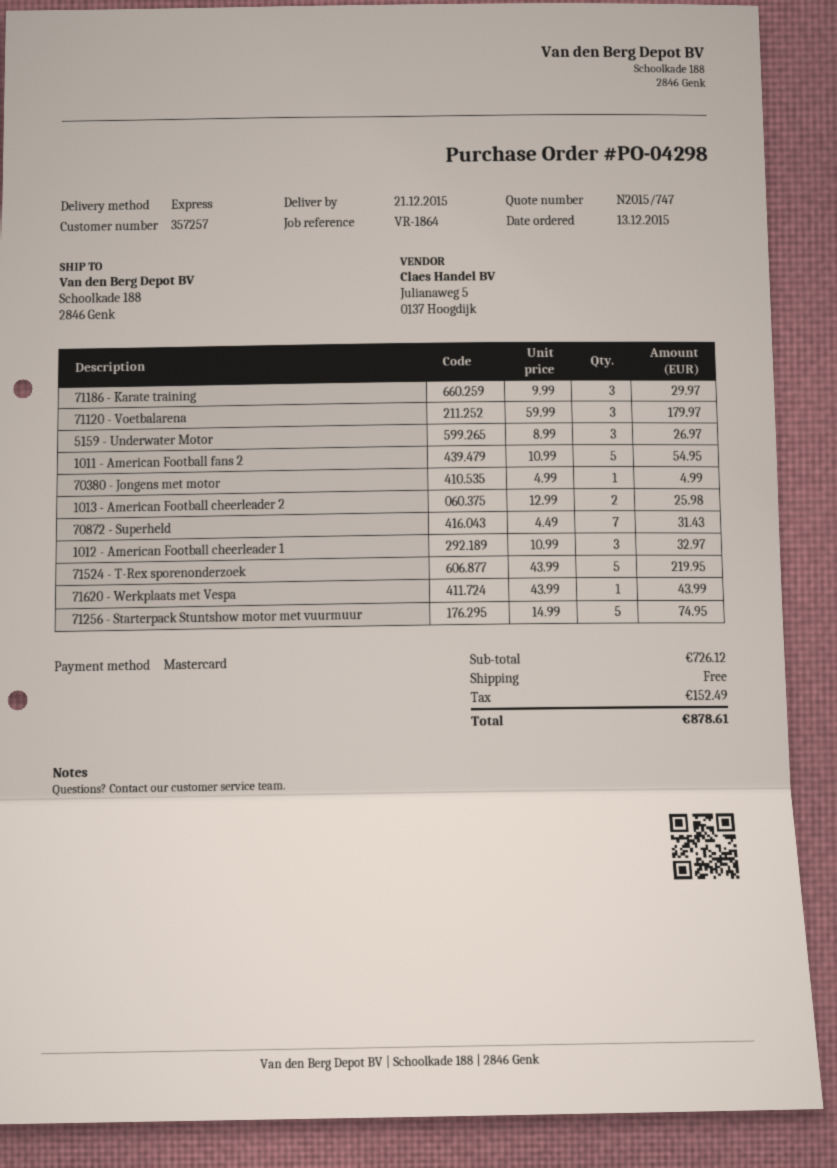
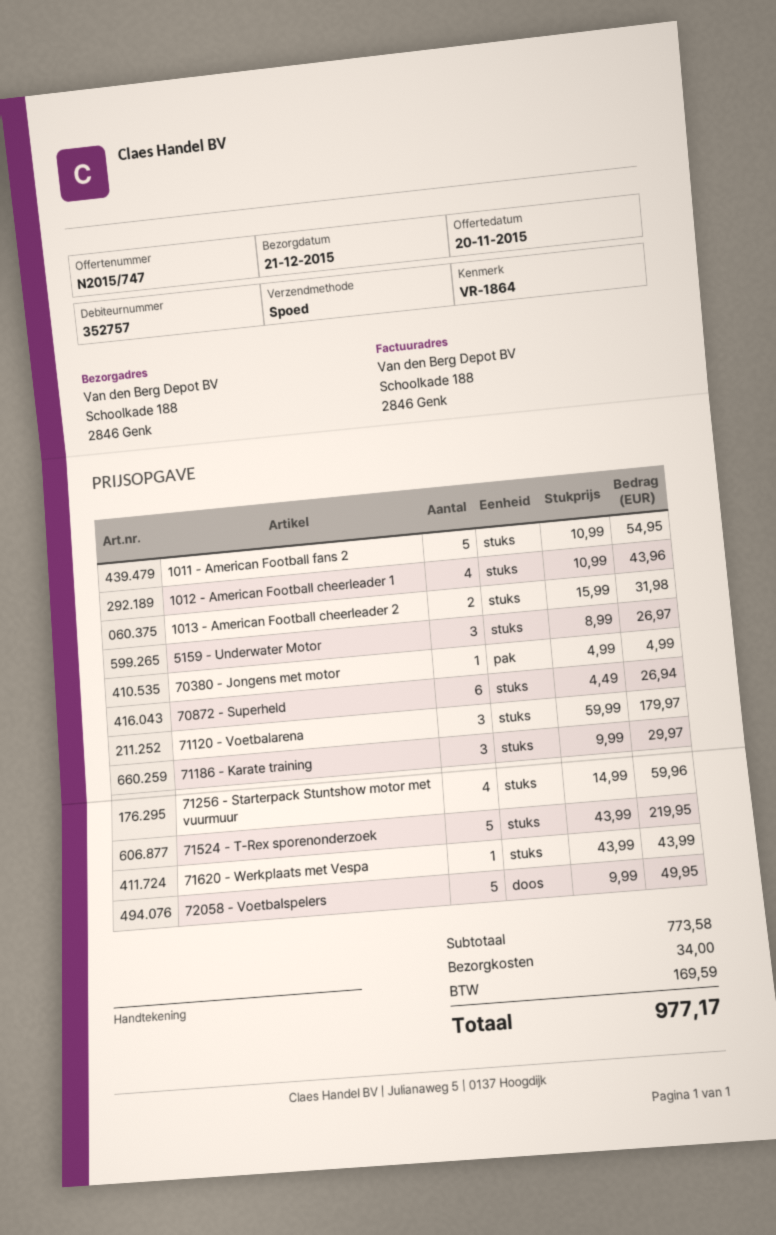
customer number: 357257 -> 352757
1013 - American Football cheerleader 2: 2 x 12.99 = 25.98 -> 2 x 15.99 = 31.98
70872 - Superheld: 7 x 4.49 = 31.43 -> 6 x 4.49 = 26.94
1012 - American Football cheerleader 1: 3 x 10.99 = 32.97 -> 4 x 10.99 = 43.96
71256 - Starterpack Stuntshow motor met vuurmuur: 5 x 14.99 = 74.95 -> 4 x 14.99 = 59.96
72058 - Voetbalspelers: none -> 5 x 9.99 = 49.95
subtotal: 726.12 -> 773.58
shipping: 0.00 -> 34.00
tax: 152.49 -> 169.59
total: 878.61 -> 977.17

